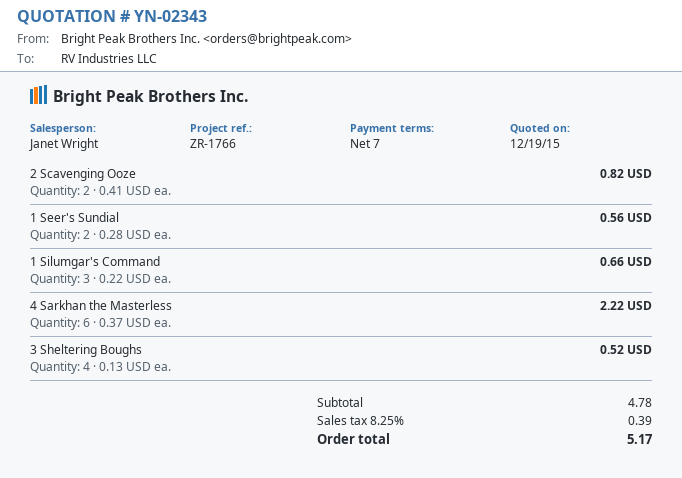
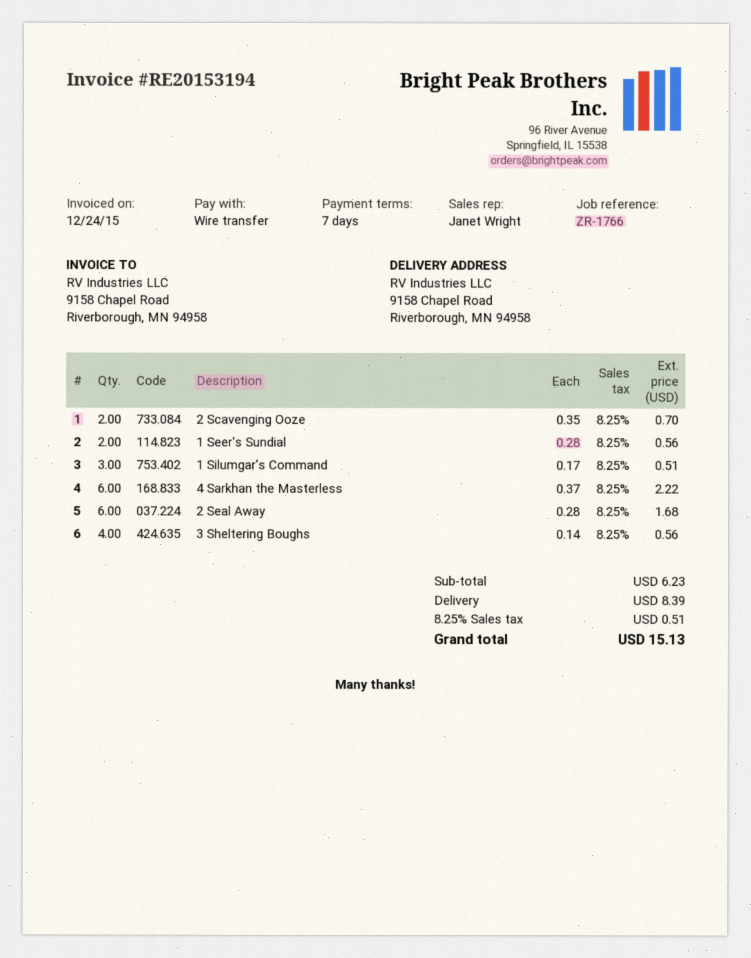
2 Scavenging Ooze: 2 x 0.41 = 0.82 -> 2 x 0.35 = 0.70
1 Silumgar's Command: 3 x 0.22 = 0.66 -> 3 x 0.17 = 0.51
3 Sheltering Boughs: 4 x 0.13 = 0.52 -> 4 x 0.14 = 0.56
2 Seal Away: none -> 6 x 0.28 = 1.68
subtotal: 4.78 -> 6.23
shipping: none -> 8.39
tax: 8.25% = 0.39 -> 8.25% = 0.51
total: 5.17 -> 15.13

